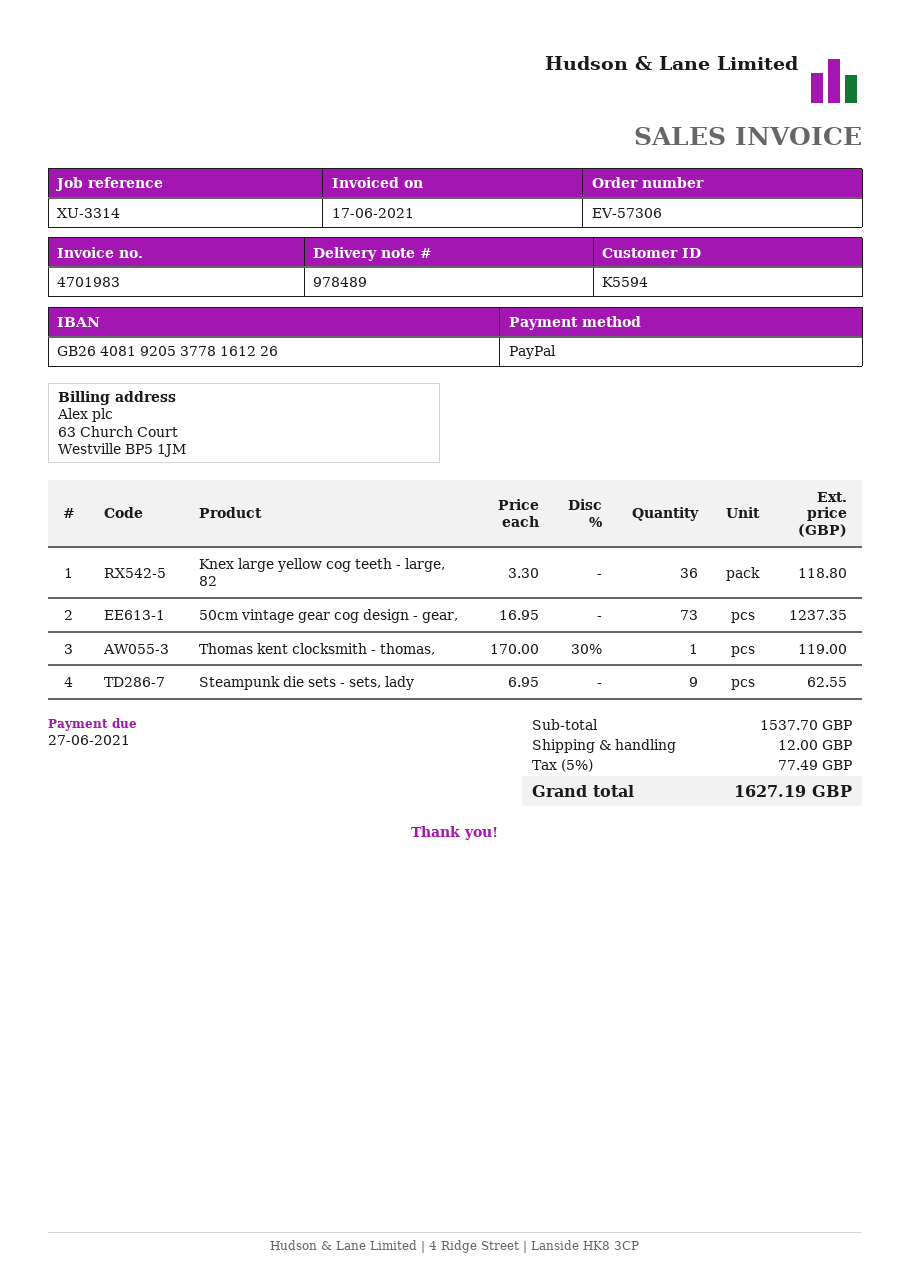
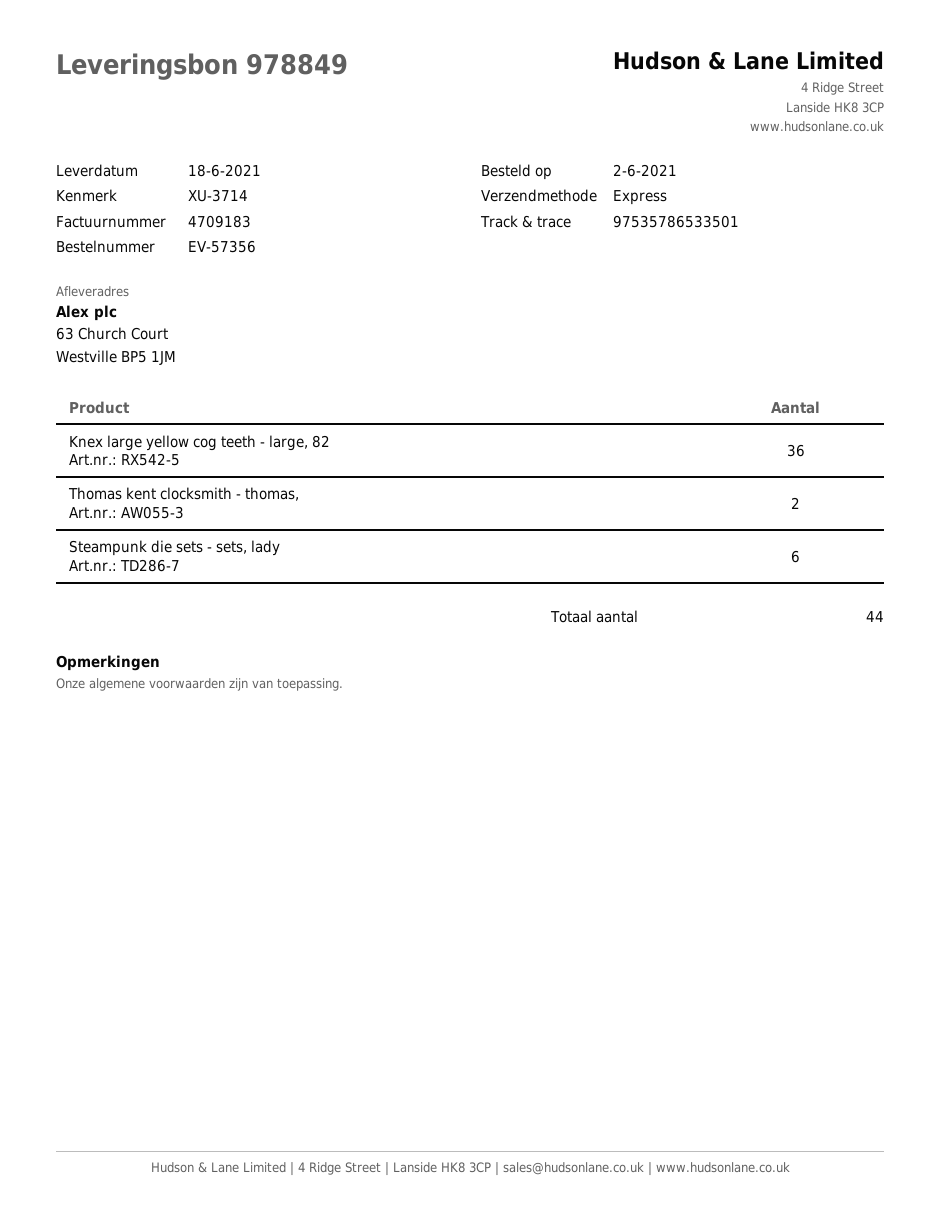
order number: EV-57306 -> EV-57356
delivery note number: 978489 -> 978849
invoice number: 4701983 -> 4709183
reference: XU-3314 -> XU-3714
50cm vintage gear cog design - gear,: 73 -> none
Thomas kent clocksmith - thomas,: 1 -> 2
Steampunk die sets - sets, lady: 9 -> 6

